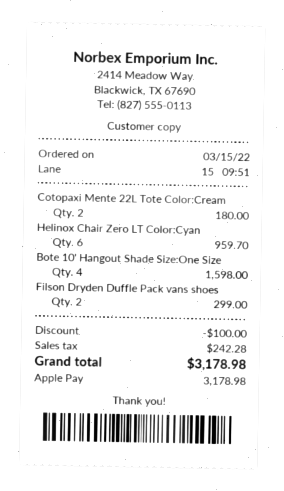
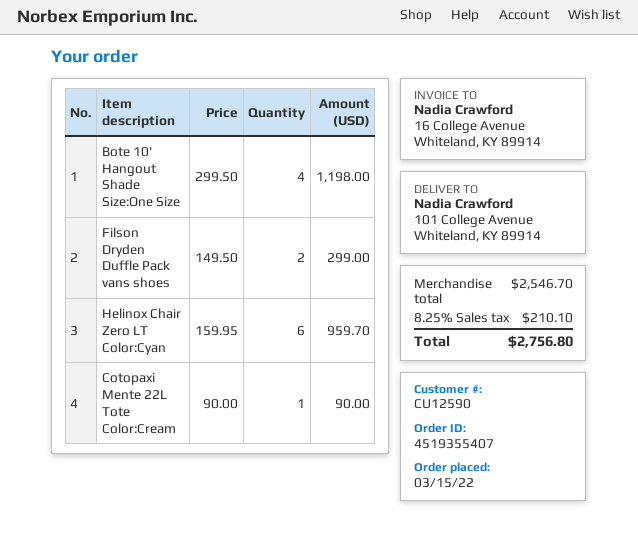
Cotopaxi Mente 22L Tote Color:Cream: 2 for 180.00 -> 1 for 90.00
Bote 10' Hangout Shade Size:One Size: 4 for 1598.00 -> 4 for 1198.00
discount: 100.00 -> none
tax: 242.28 -> 210.10
total: 3178.98 -> 2756.80

